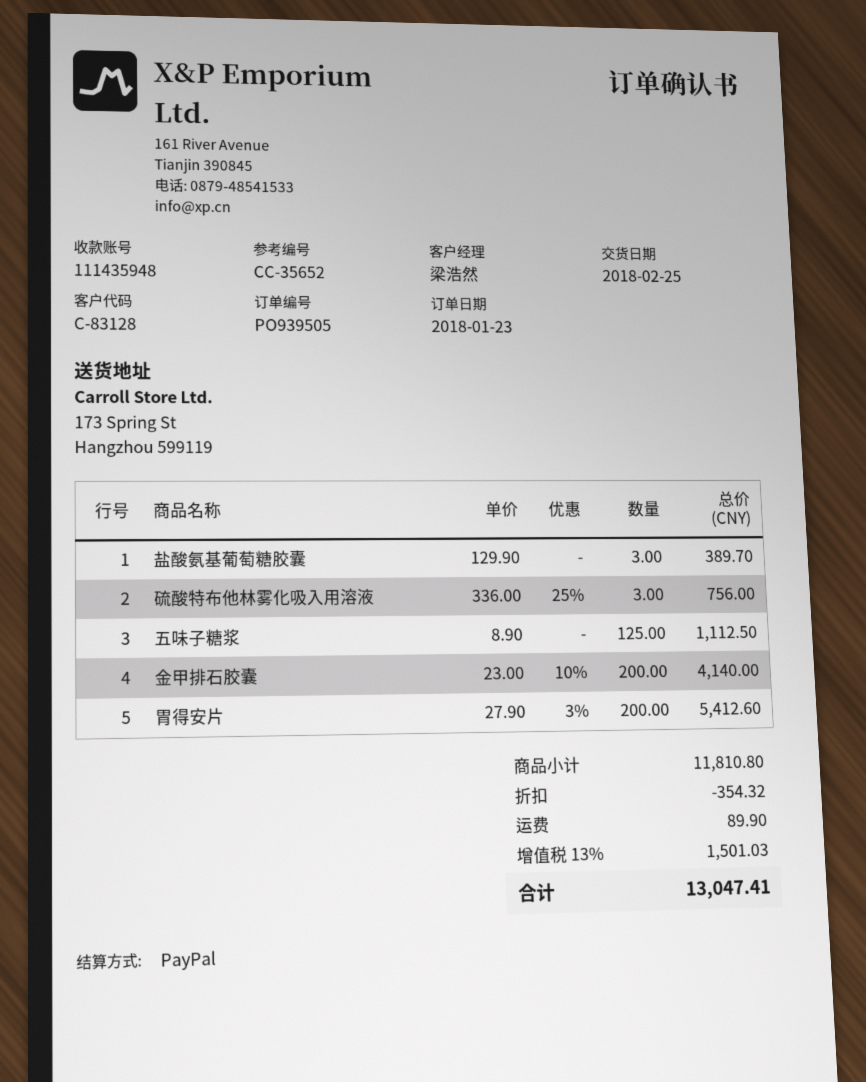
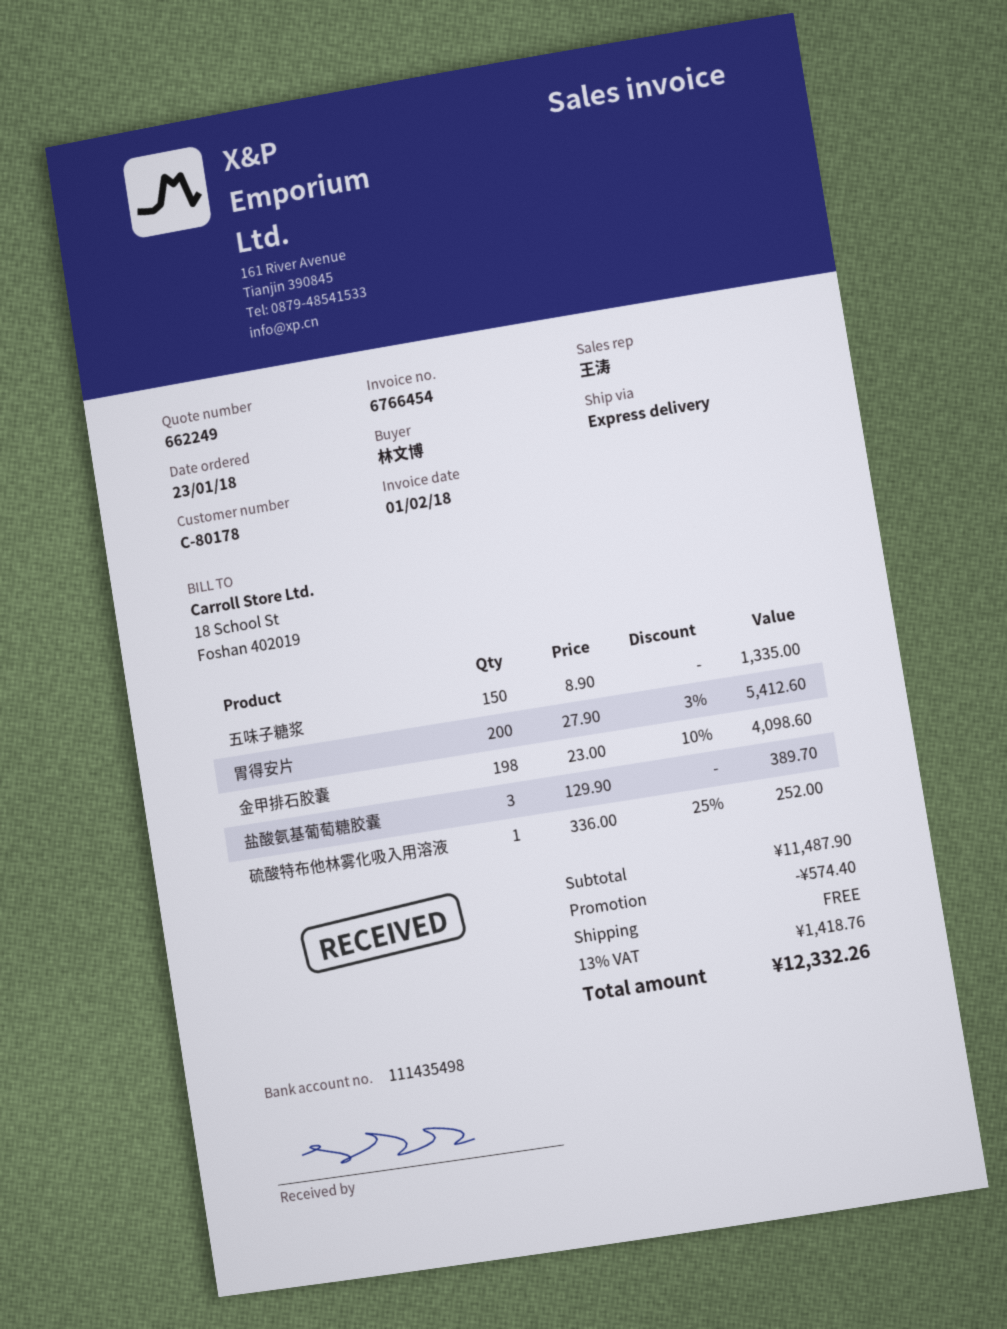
customer number: C-83128 -> C-80178
sales rep: 梁浩然 -> 王涛
bank account: 111435948 -> 111435498
硫酸特布他林雾化吸入用溶液: 3 x 336.00 - 25% = 756.00 -> 1 x 336.00 - 25% = 252.00
五味子糖浆: 125 x 8.90 = 1112.50 -> 150 x 8.90 = 1335.00
金甲排石胶囊: 200 x 23.00 - 10% = 4140.00 -> 198 x 23.00 - 10% = 4098.60
subtotal: 11810.80 -> 11487.90
discount: 354.32 -> 574.40
shipping: 89.90 -> 0.00
tax: 13% = 1501.03 -> 13% = 1418.76
total: 13047.41 -> 12332.26

